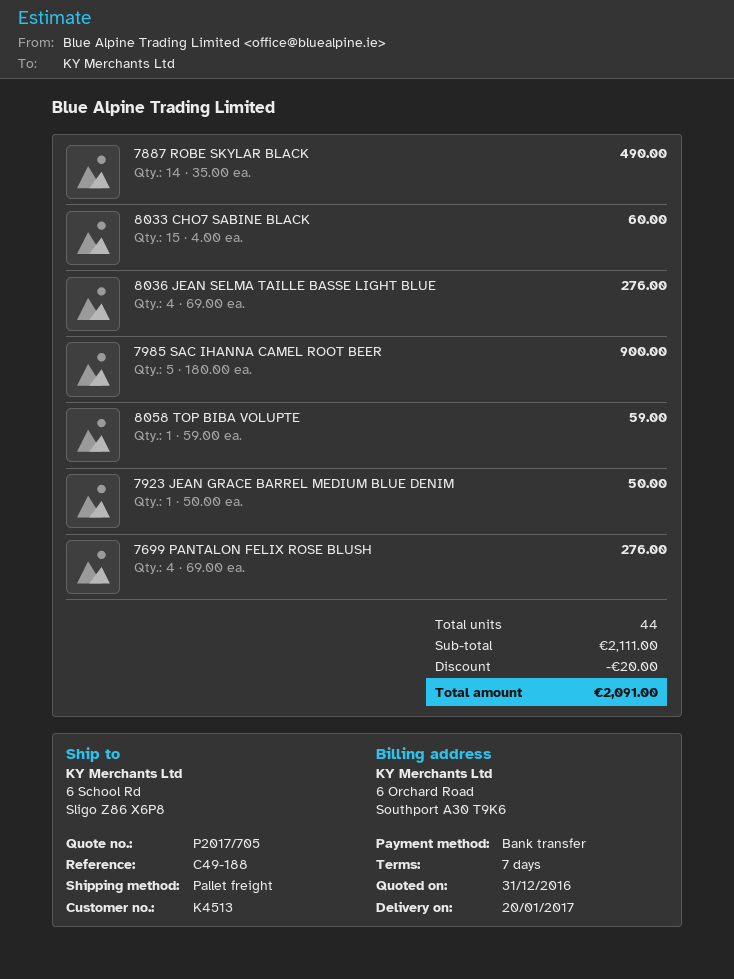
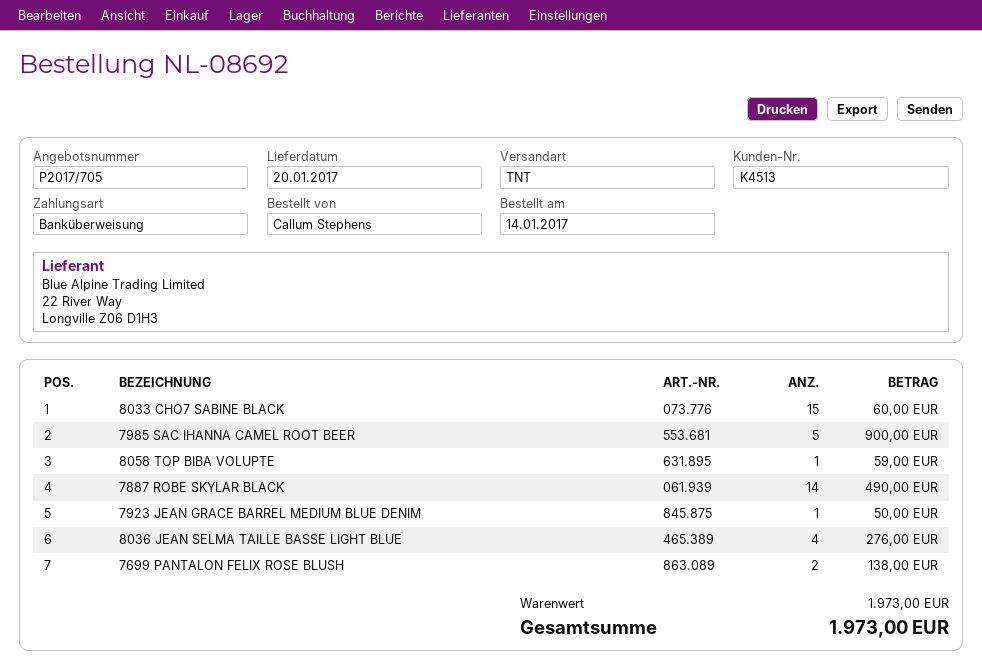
shipping method: pallet freight -> TNT
7699 PANTALON FELIX ROSE BLUSH: 4 for 276.00 -> 2 for 138.00
subtotal: 2111.00 -> 1973.00
discount: 20.00 -> none
total: 2091.00 -> 1973.00

